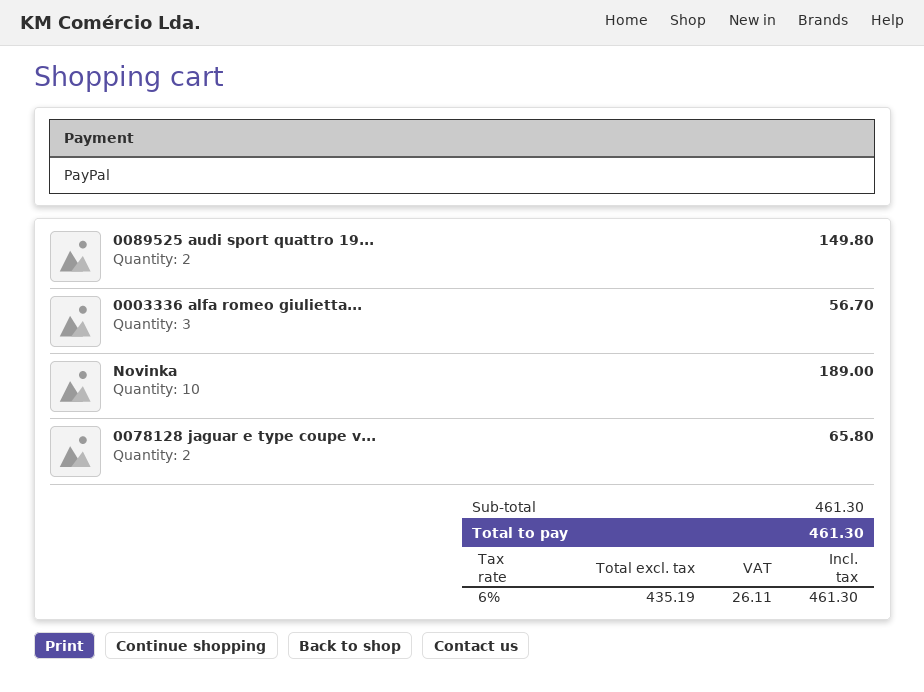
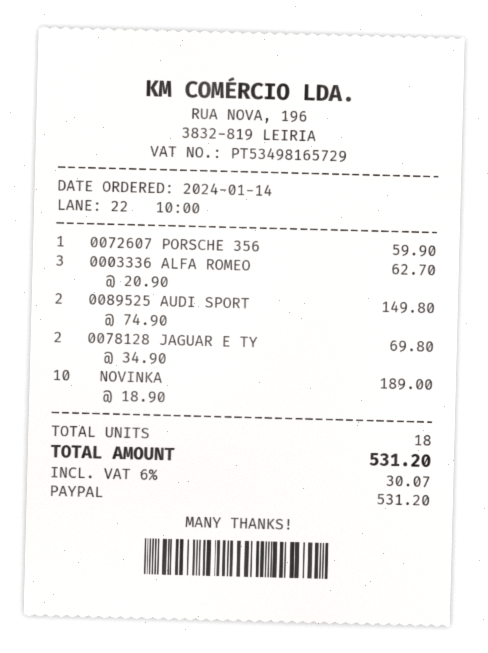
0003336 alfa romeo giulietta...: 3 for 56.70 -> 3 for 62.70
0078128 jaguar e type coupe v...: 2 for 65.80 -> 2 for 69.80
0072607 PORSCHE 356: none -> 1 for 59.90
tax: 6% = 26.11 -> 6% = 30.07
total: 461.30 -> 531.20

